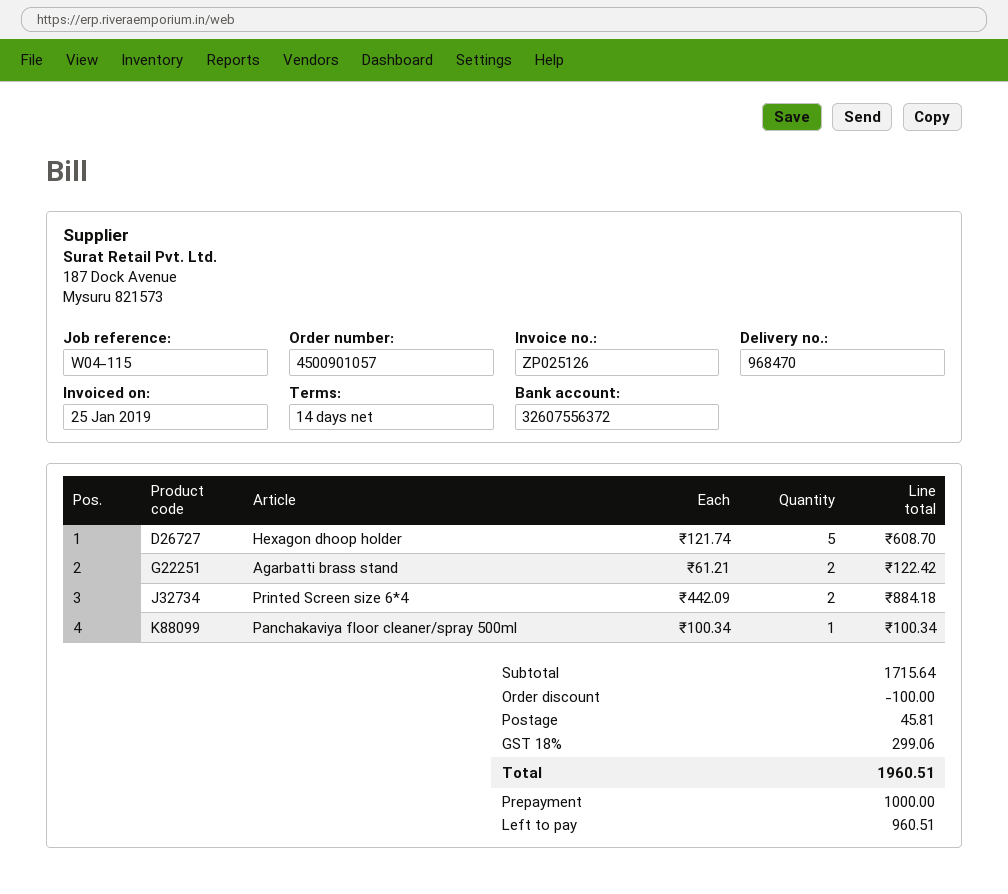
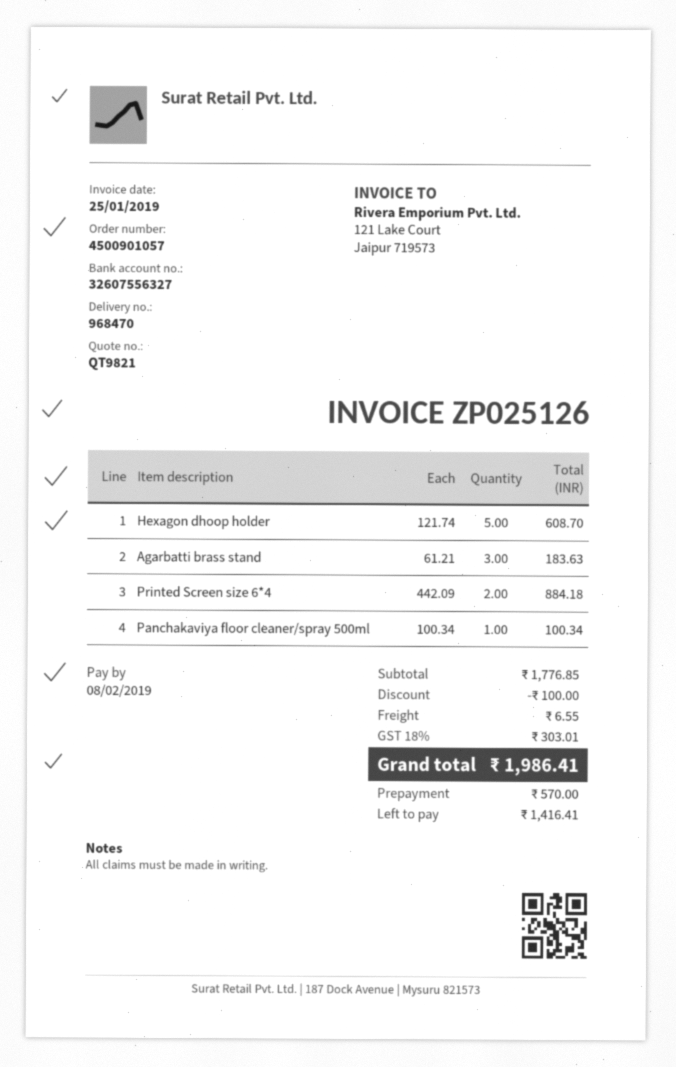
bank account: 32607556372 -> 32607556327
Agarbatti brass stand: 2 x 61.21 = 122.42 -> 3 x 61.21 = 183.63
subtotal: 1715.64 -> 1776.85
shipping: 45.81 -> 6.55
tax: 18% = 299.06 -> 18% = 303.01
total: 1960.51 -> 1986.41
deposit: 1000.00 -> 570.00
balance: 960.51 -> 1416.41

